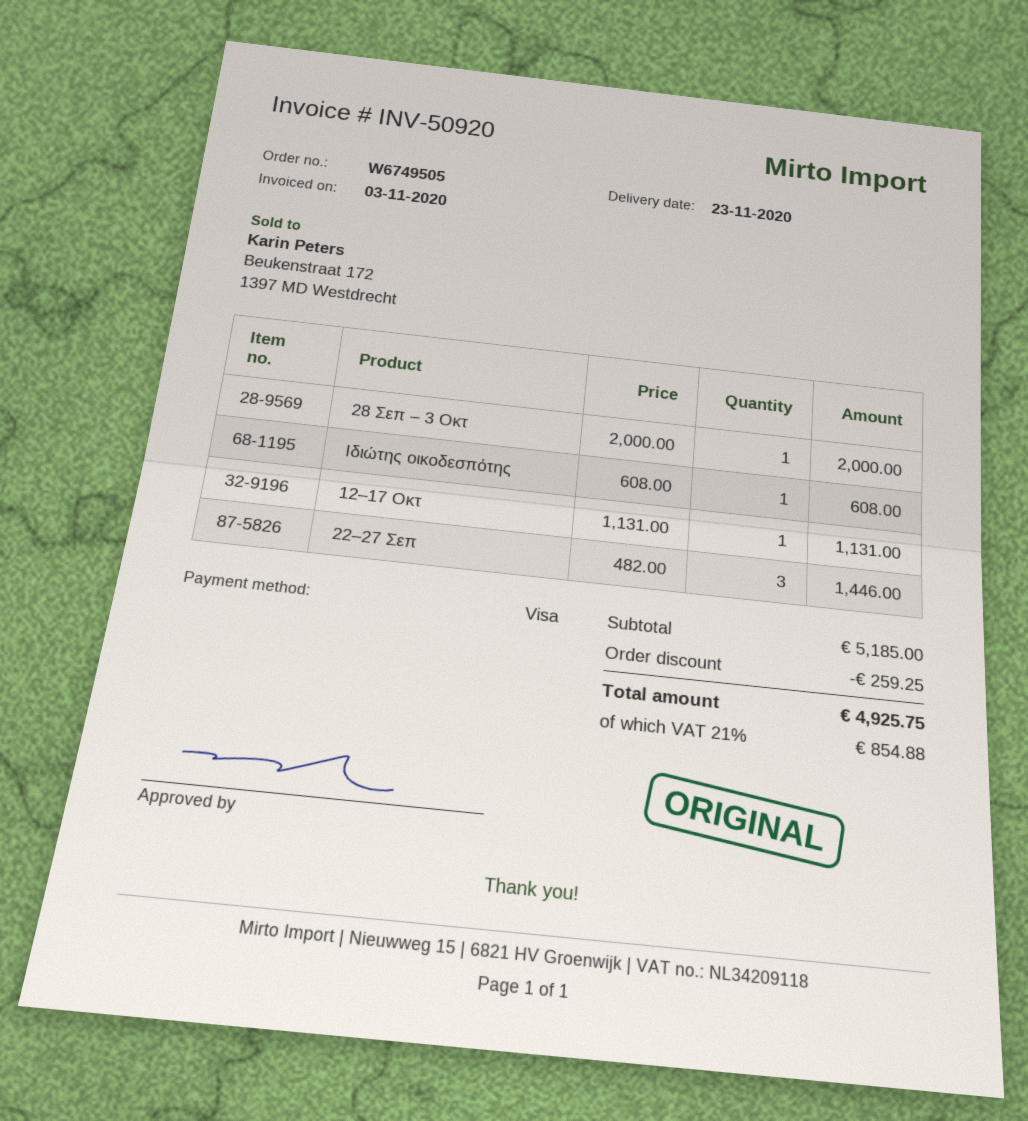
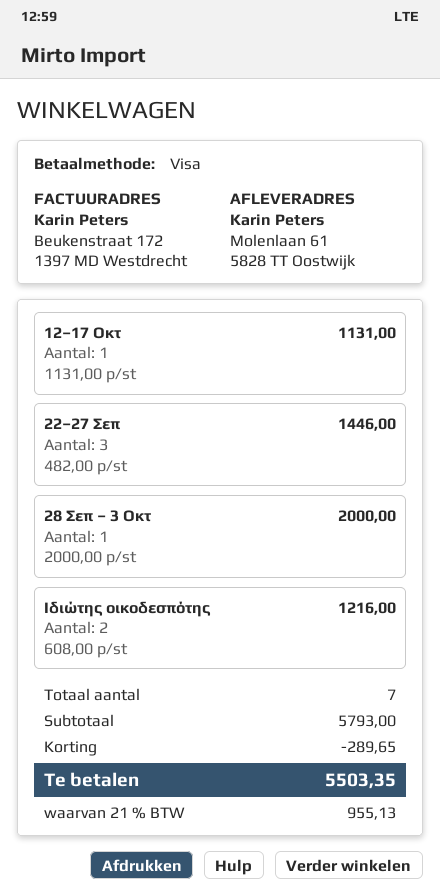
Ιδιώτης οικοδεσπότης: 1 x 608.00 = 608.00 -> 2 x 608.00 = 1216.00
subtotal: 5185.00 -> 5793.00
discount: 259.25 -> 289.65
tax: 21% = 854.88 -> 21% = 955.13
total: 4925.75 -> 5503.35

